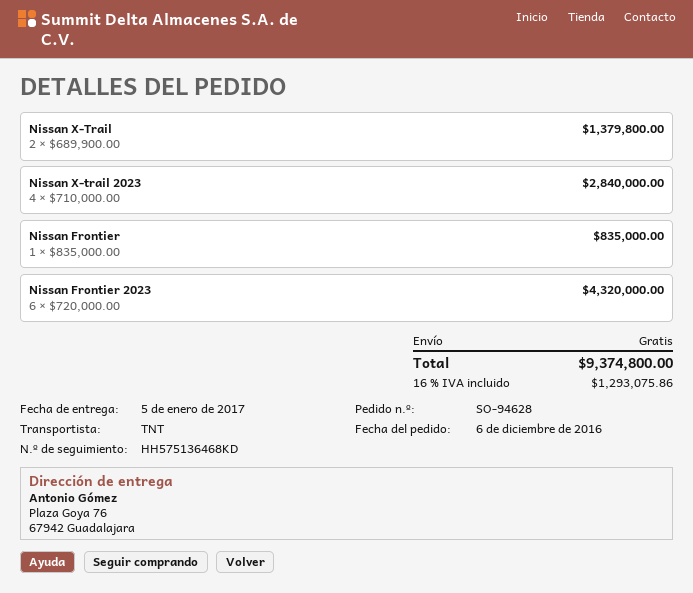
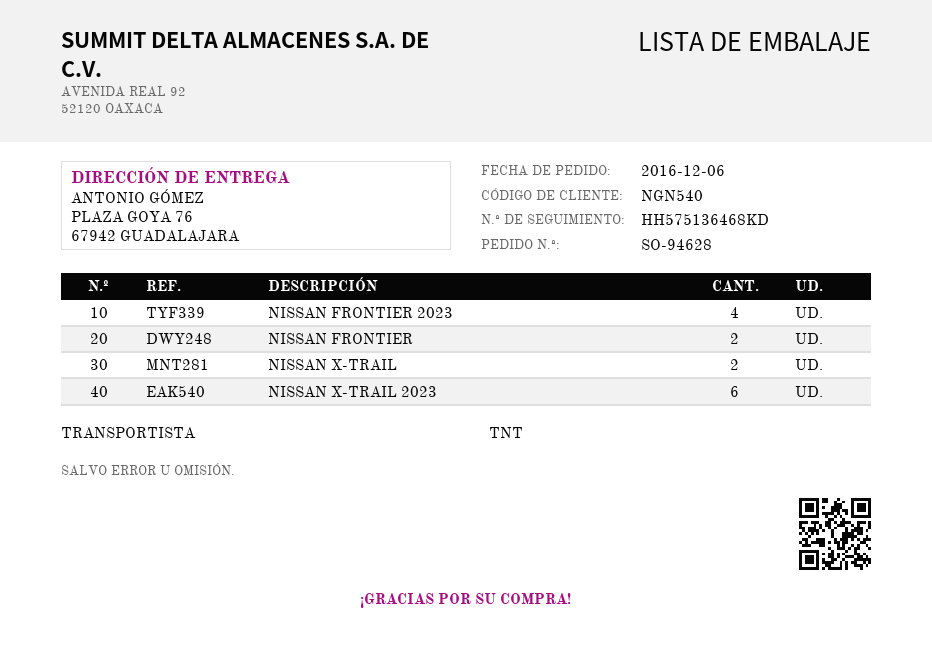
Nissan X-trail 2023: 4 -> 6
Nissan Frontier: 1 -> 2
Nissan Frontier 2023: 6 -> 4

